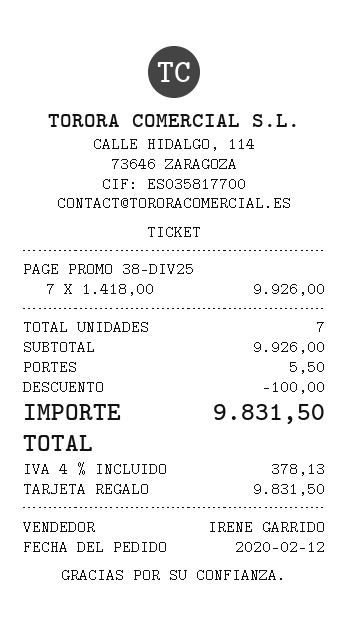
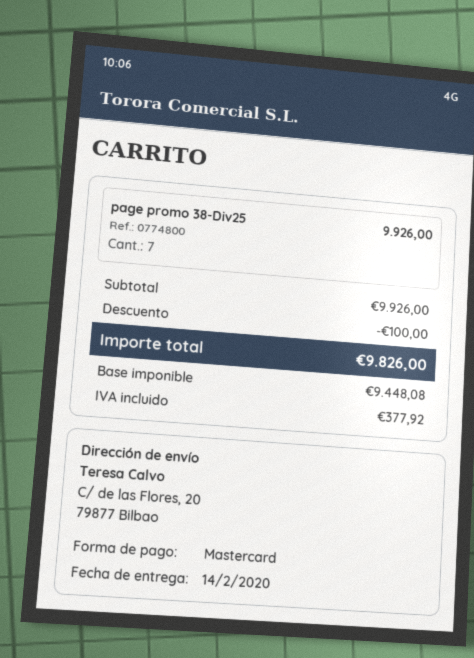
payment method: gift card -> Mastercard
shipping: 5.50 -> none
tax: 378.13 -> 377.92
total: 9831.50 -> 9826.00

